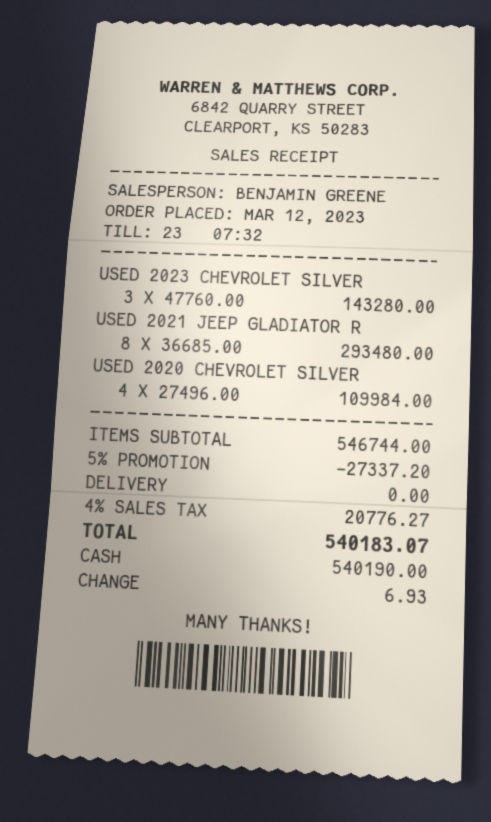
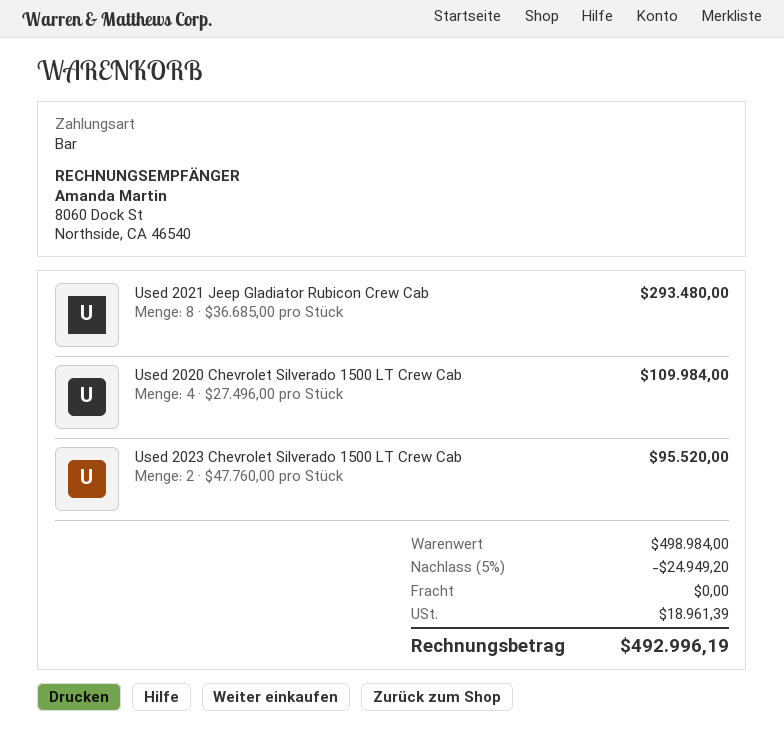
USED 2023 CHEVROLET SILVER: 3 x 47760.00 = 143280.00 -> 2 x 47760.00 = 95520.00
subtotal: 546744.00 -> 498984.00
discount: 5% = 27337.20 -> 5% = 24949.20
tax: 20776.27 -> 18961.39
total: 540183.07 -> 492996.19

